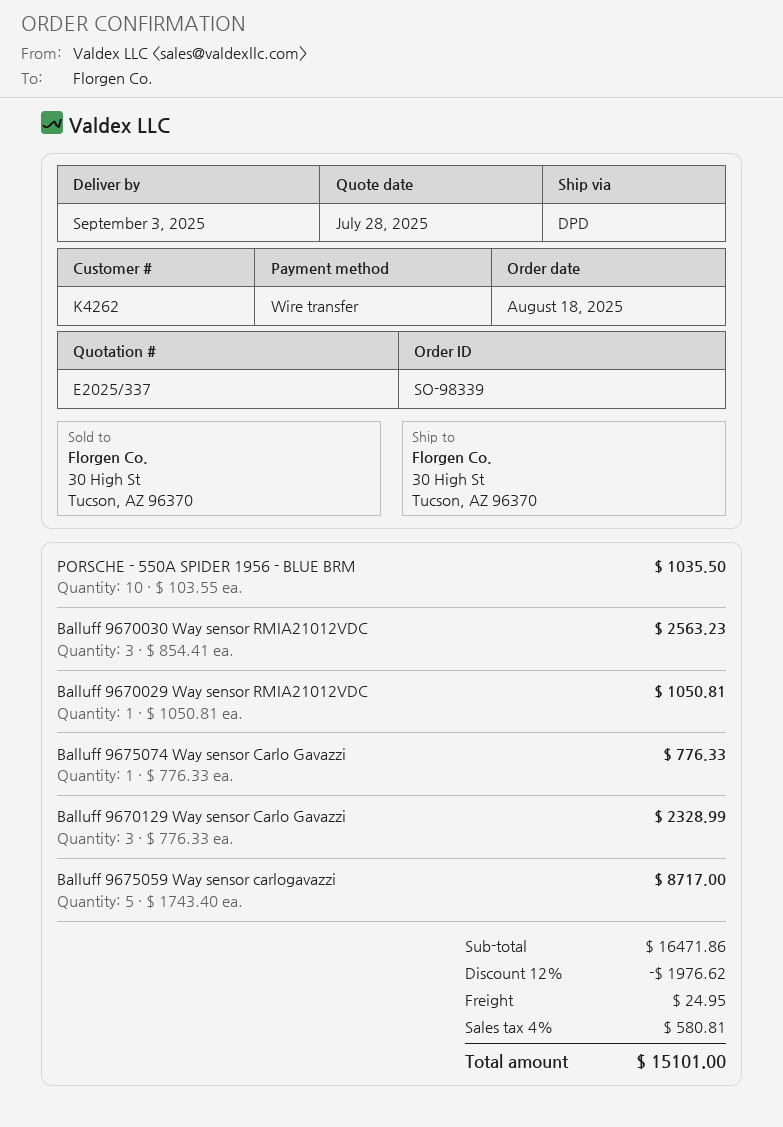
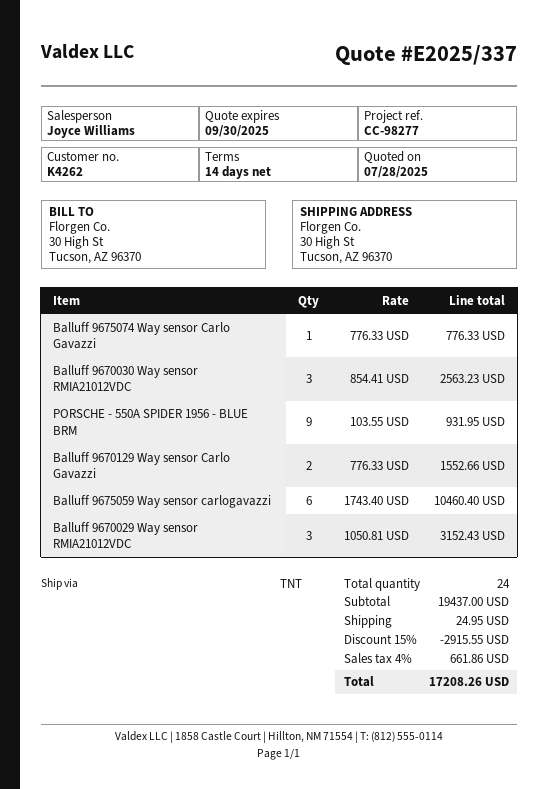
shipping method: DPD -> TNT
PORSCHE - 550A SPIDER 1956 - BLUE BRM: 10 x 103.55 = 1035.50 -> 9 x 103.55 = 931.95
Balluff 9670029 Way sensor RMIA21012VDC: 1 x 1050.81 = 1050.81 -> 3 x 1050.81 = 3152.43
Balluff 9670129 Way sensor Carlo Gavazzi: 3 x 776.33 = 2328.99 -> 2 x 776.33 = 1552.66
Balluff 9675059 Way sensor carlogavazzi: 5 x 1743.40 = 8717.00 -> 6 x 1743.40 = 10460.40
subtotal: 16471.86 -> 19437.00
discount: 12% = 1976.62 -> 15% = 2915.55
tax: 4% = 580.81 -> 4% = 661.86
total: 15101.00 -> 17208.26

